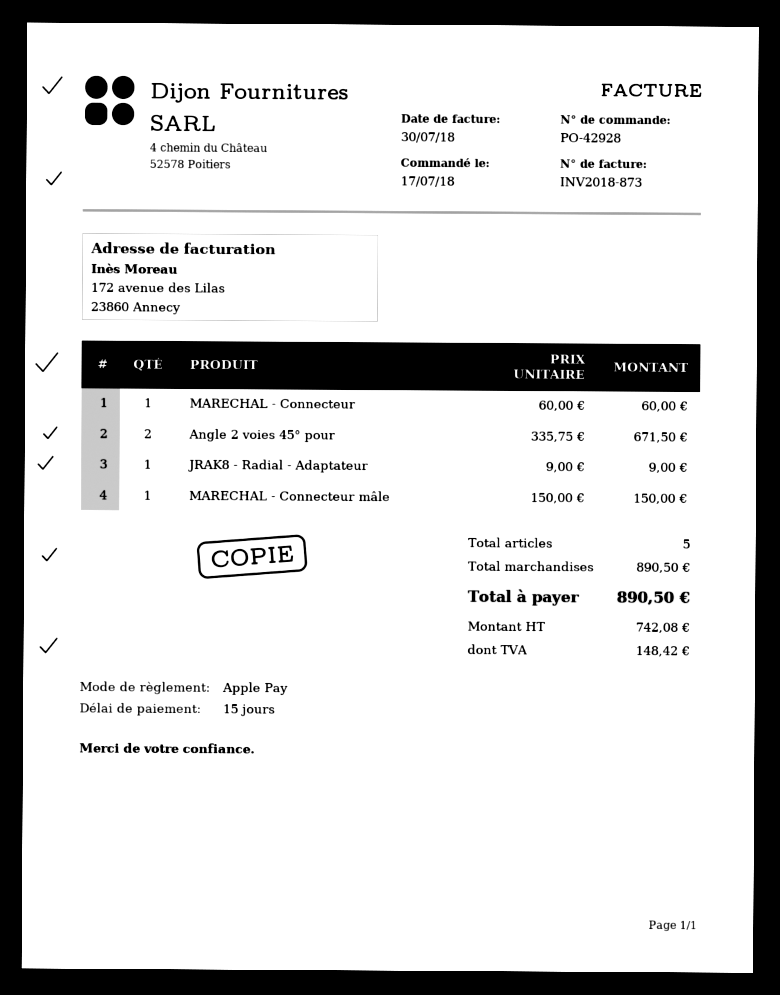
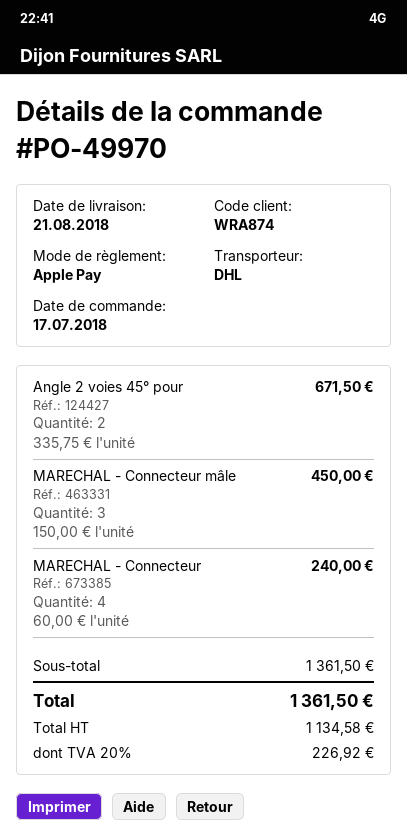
order number: PO-42928 -> PO-49970
MARECHAL - Connecteur: 1 x 60.00 = 60.00 -> 4 x 60.00 = 240.00
JRAK8 - Radial - Adaptateur: 1 x 9.00 = 9.00 -> none
MARECHAL - Connecteur mâle: 1 x 150.00 = 150.00 -> 3 x 150.00 = 450.00
subtotal: 890.50 -> 1361.50
net: 742.08 -> 1134.58
tax: 148.42 -> 226.92
total: 890.50 -> 1361.50

